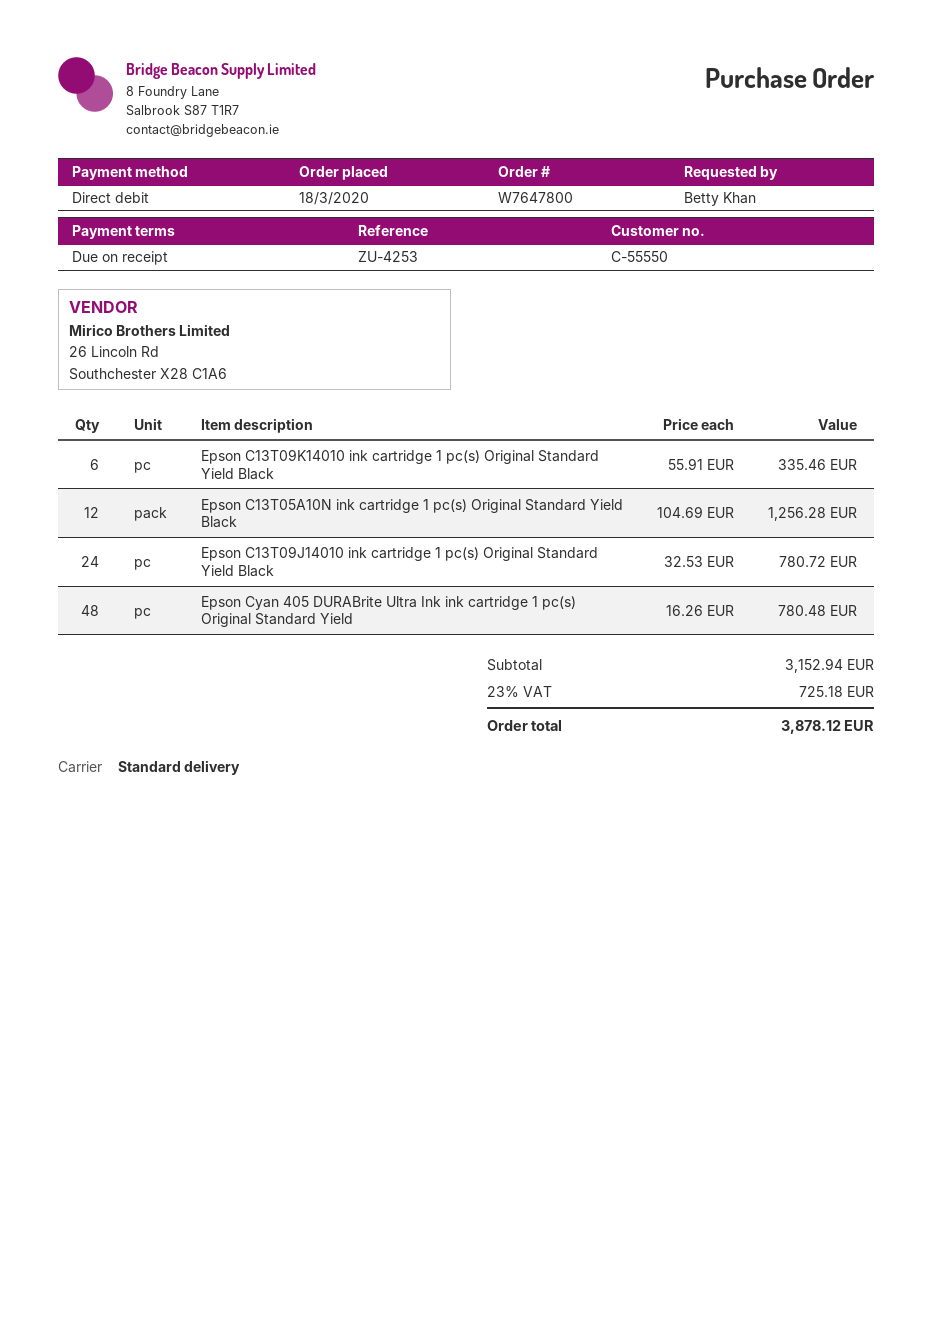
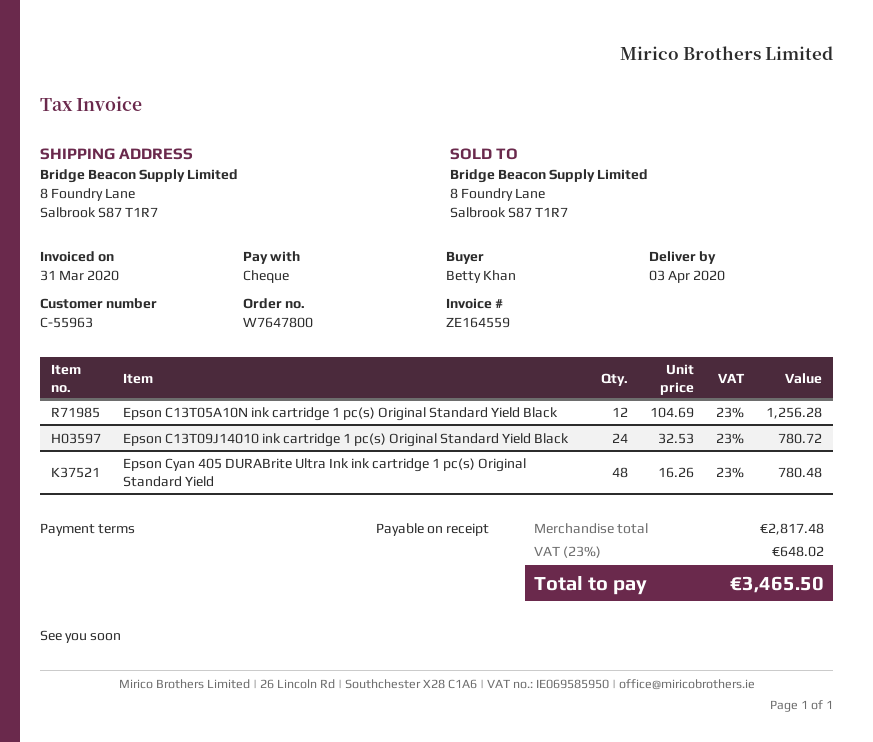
customer number: C-55550 -> C-55963
payment method: direct debit -> cheque
Epson C13T09K14010 ink cartridge 1 pc(s) Original Standard Yield Black: 6 x 55.91 = 335.46 -> none
subtotal: 3152.94 -> 2817.48
tax: 23% = 725.18 -> 23% = 648.02
total: 3878.12 -> 3465.50

